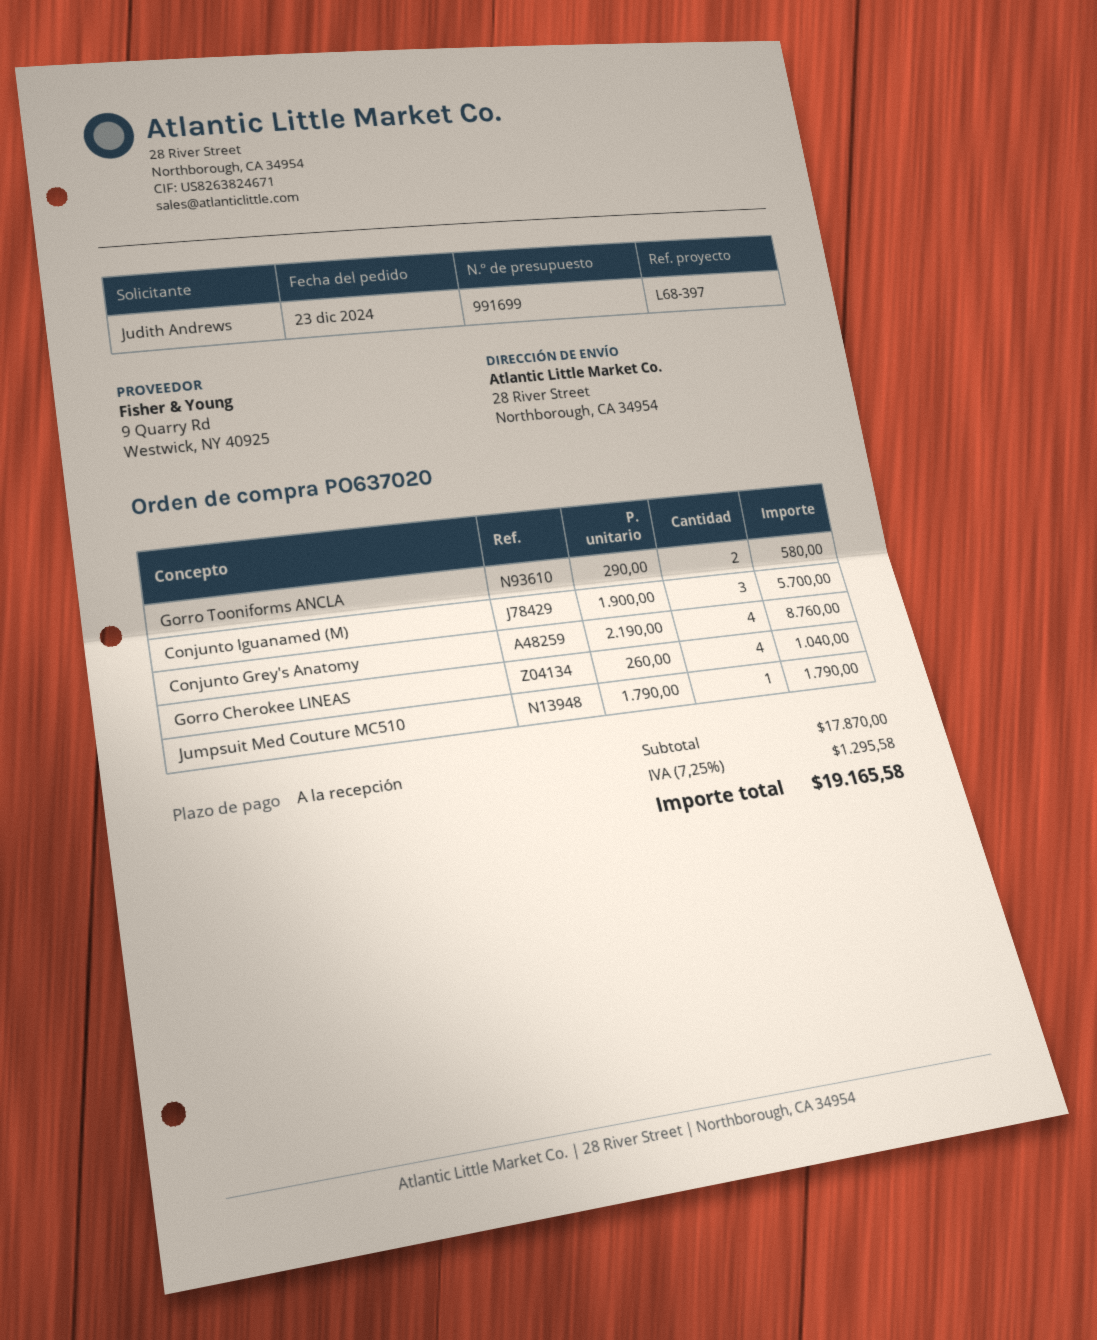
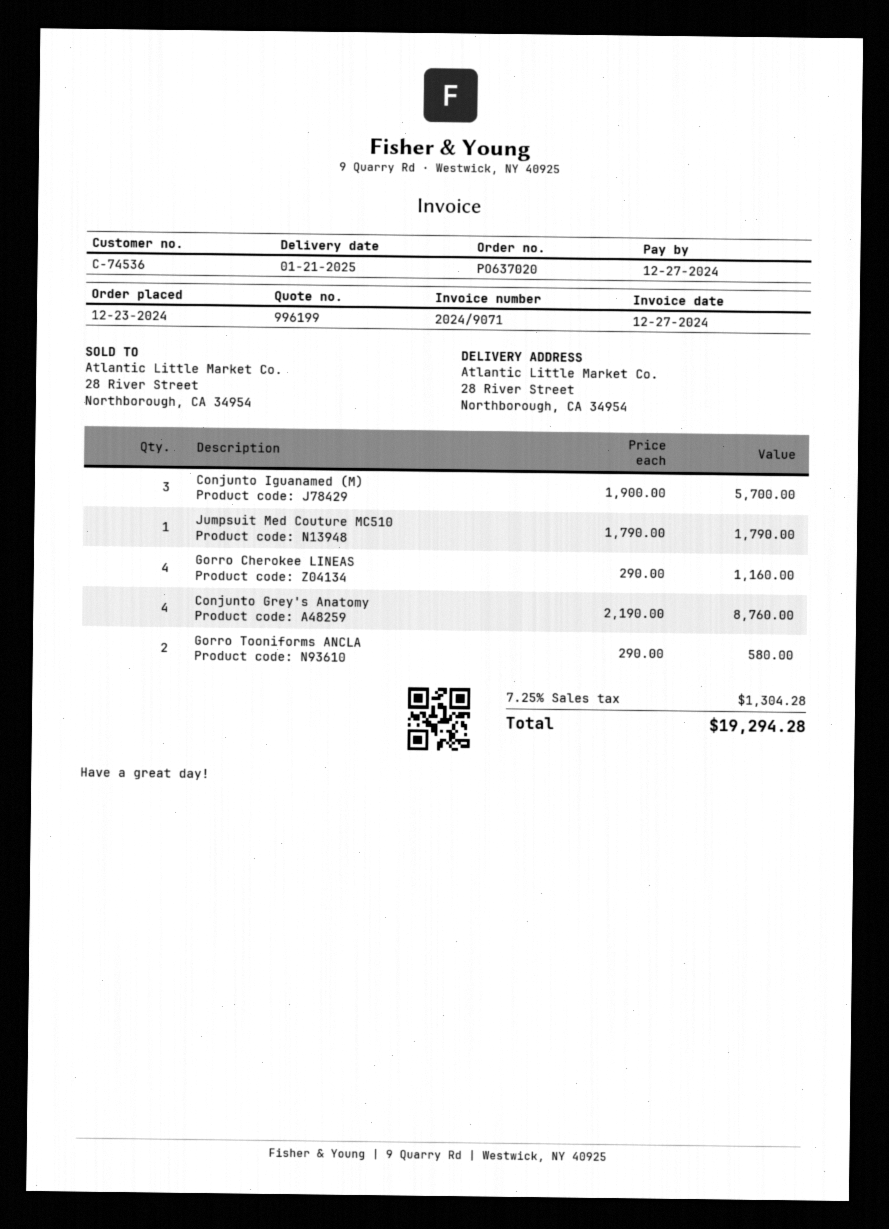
quote number: 991699 -> 996199
Gorro Cherokee LINEAS: 4 x 260.00 = 1040.00 -> 4 x 290.00 = 1160.00
tax: 7.25% = 1295.58 -> 7.25% = 1304.28
total: 19165.58 -> 19294.28

